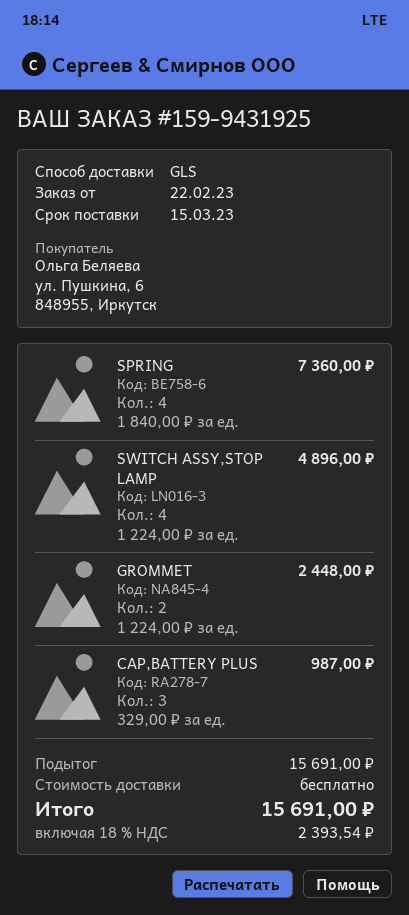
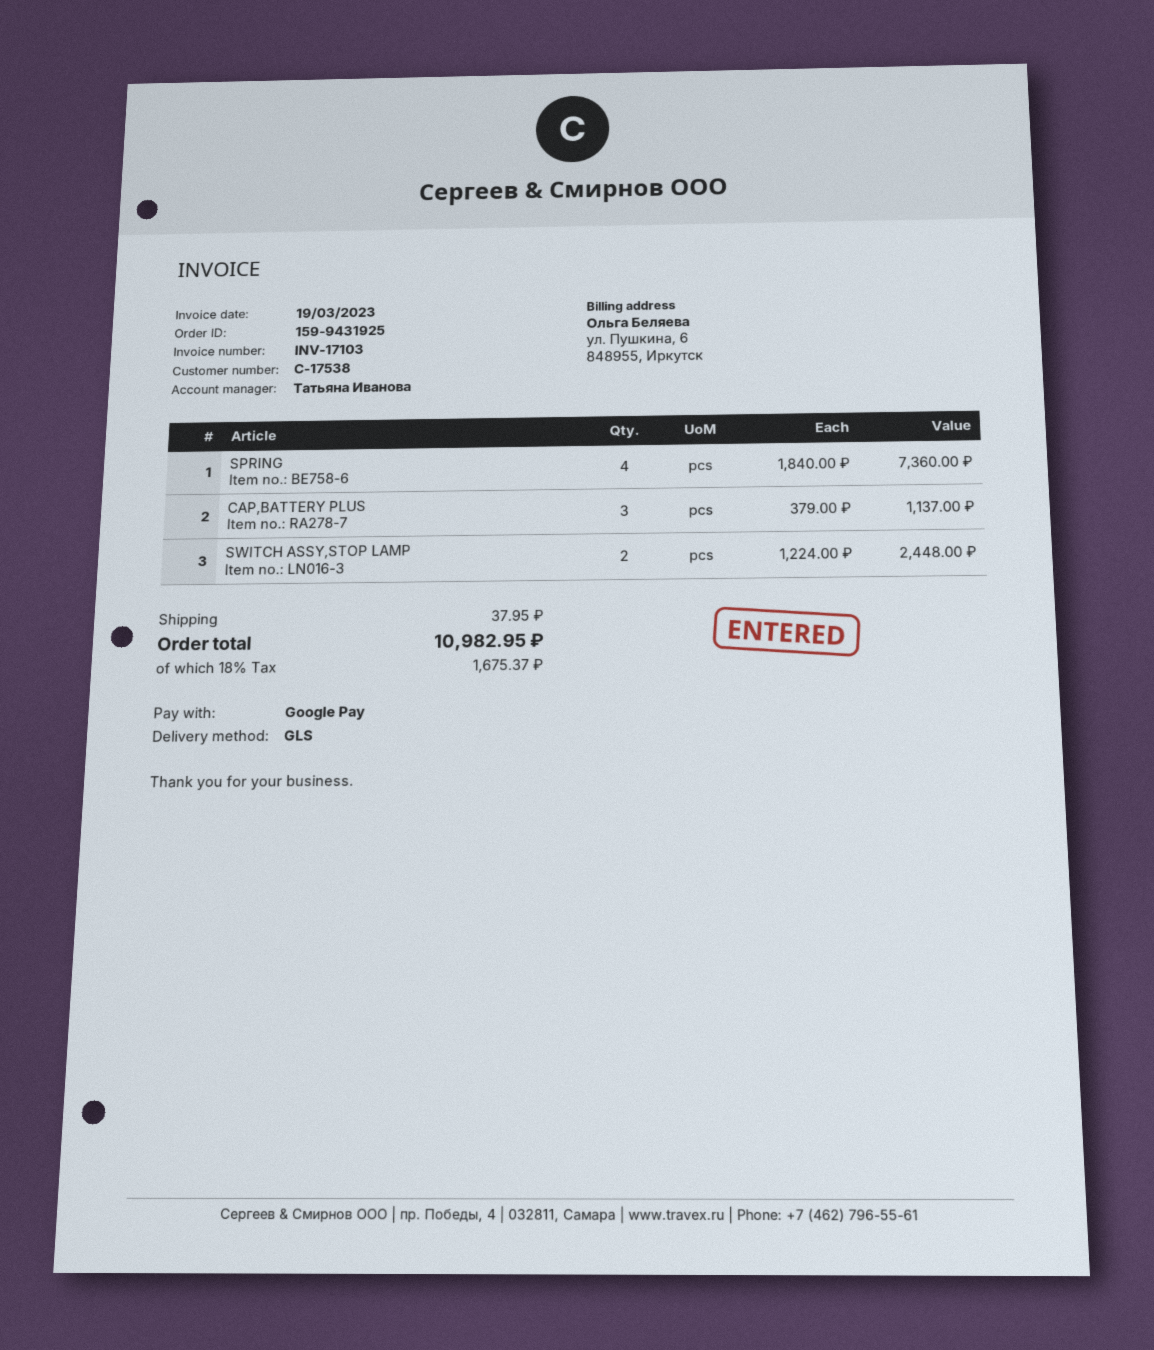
SWITCH ASSY,STOP LAMP: 4 x 1224.00 = 4896.00 -> 2 x 1224.00 = 2448.00
GROMMET: 2 x 1224.00 = 2448.00 -> none
CAP,BATTERY PLUS: 3 x 329.00 = 987.00 -> 3 x 379.00 = 1137.00
shipping: 0.00 -> 37.95
tax: 18% = 2393.54 -> 18% = 1675.37
total: 15691.00 -> 10982.95

